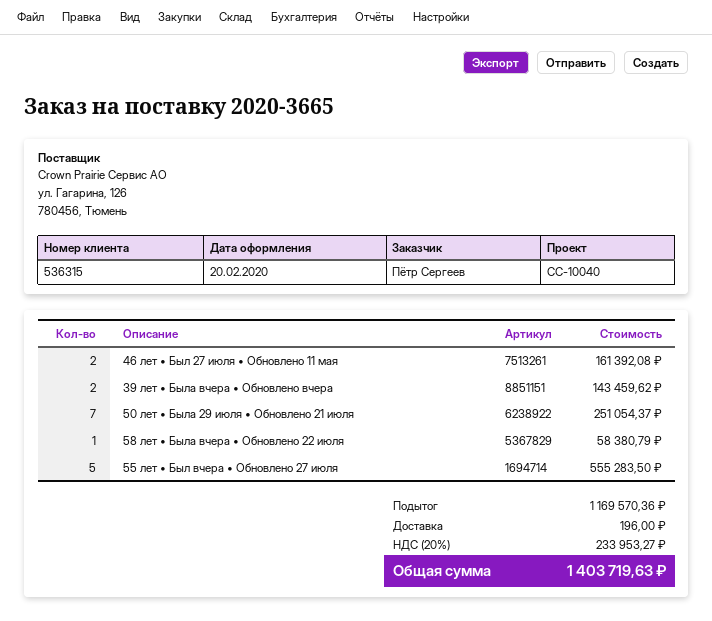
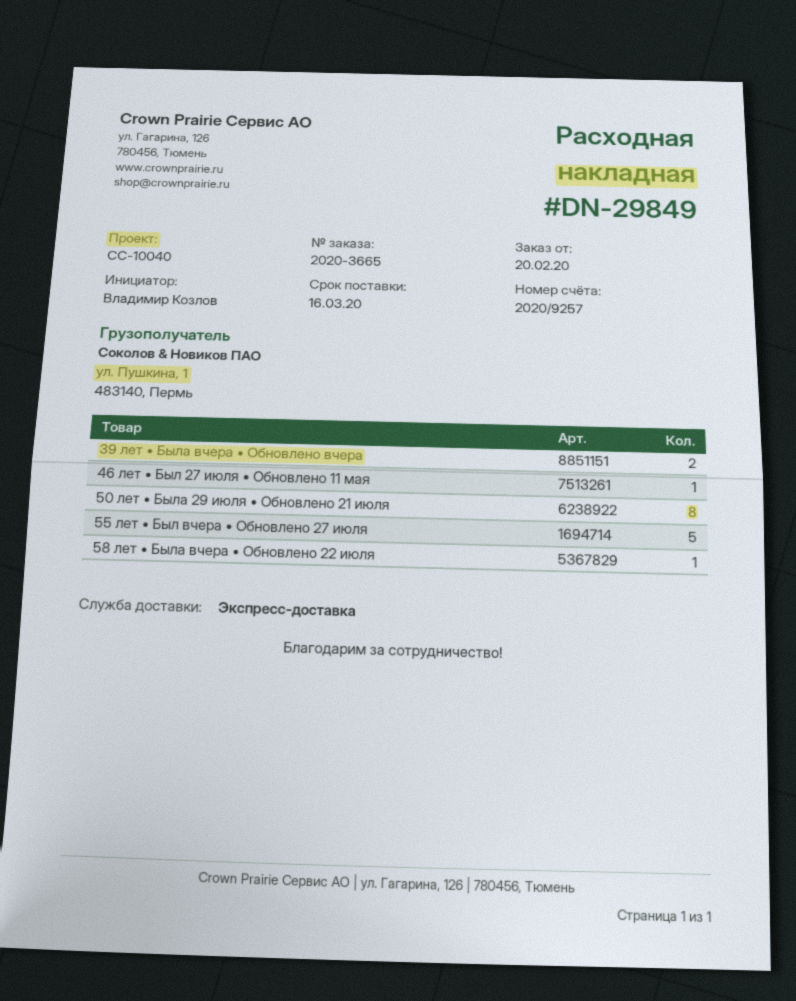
ordered by: Пётр Сергеев -> Владимир Козлов
46 лет • Был 27 июля • Обновлено 11 мая: 2 -> 1
50 лет • Была 29 июля • Обновлено 21 июля: 7 -> 8

